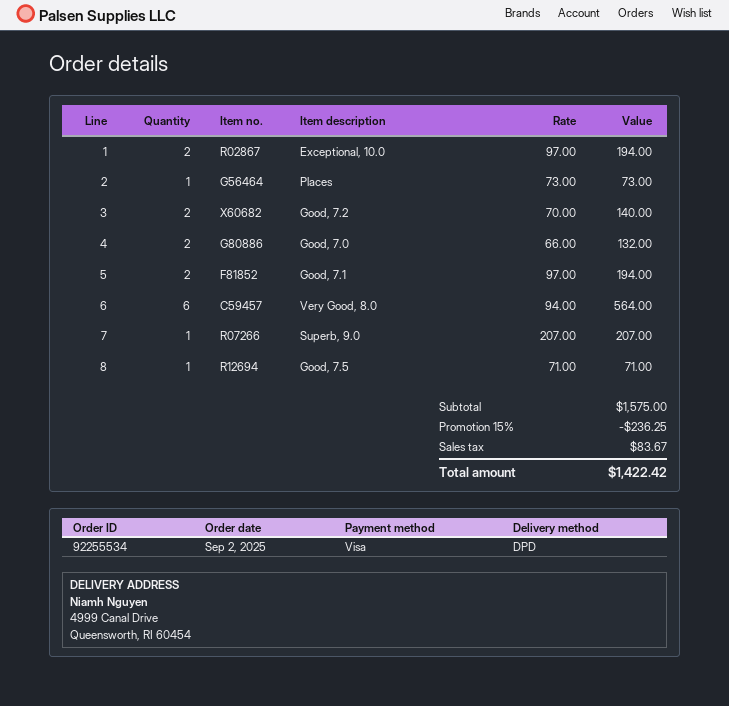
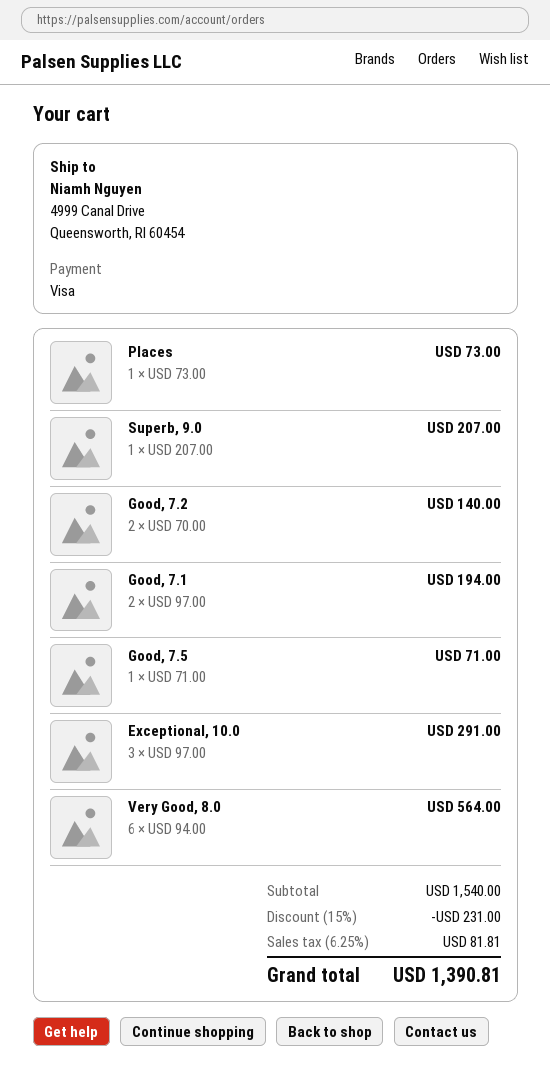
Exceptional, 10.0: 2 x 97.00 = 194.00 -> 3 x 97.00 = 291.00
Good, 7.0: 2 x 66.00 = 132.00 -> none
subtotal: 1575.00 -> 1540.00
discount: 15% = 236.25 -> 15% = 231.00
tax: 83.67 -> 81.81
total: 1422.42 -> 1390.81

